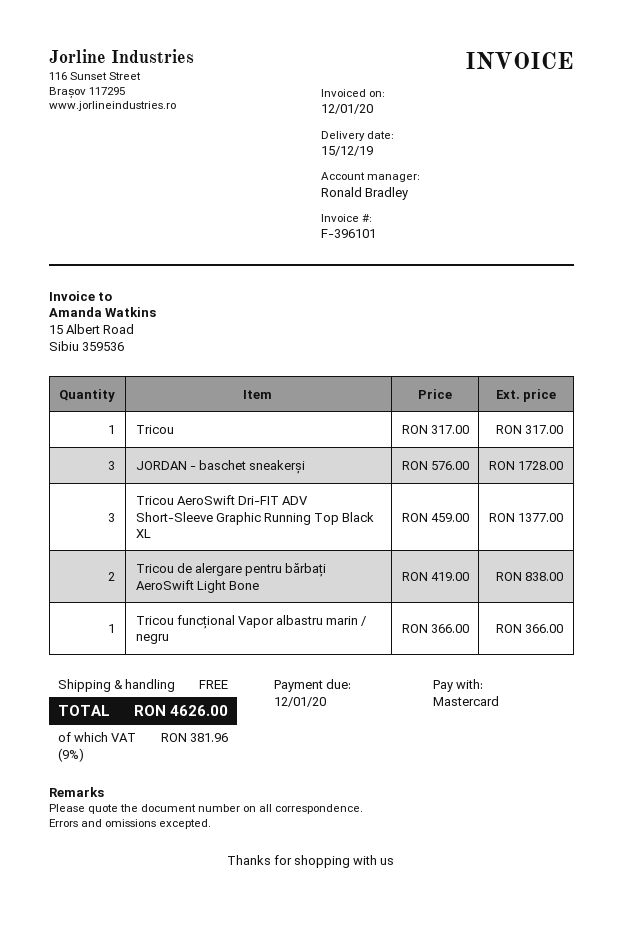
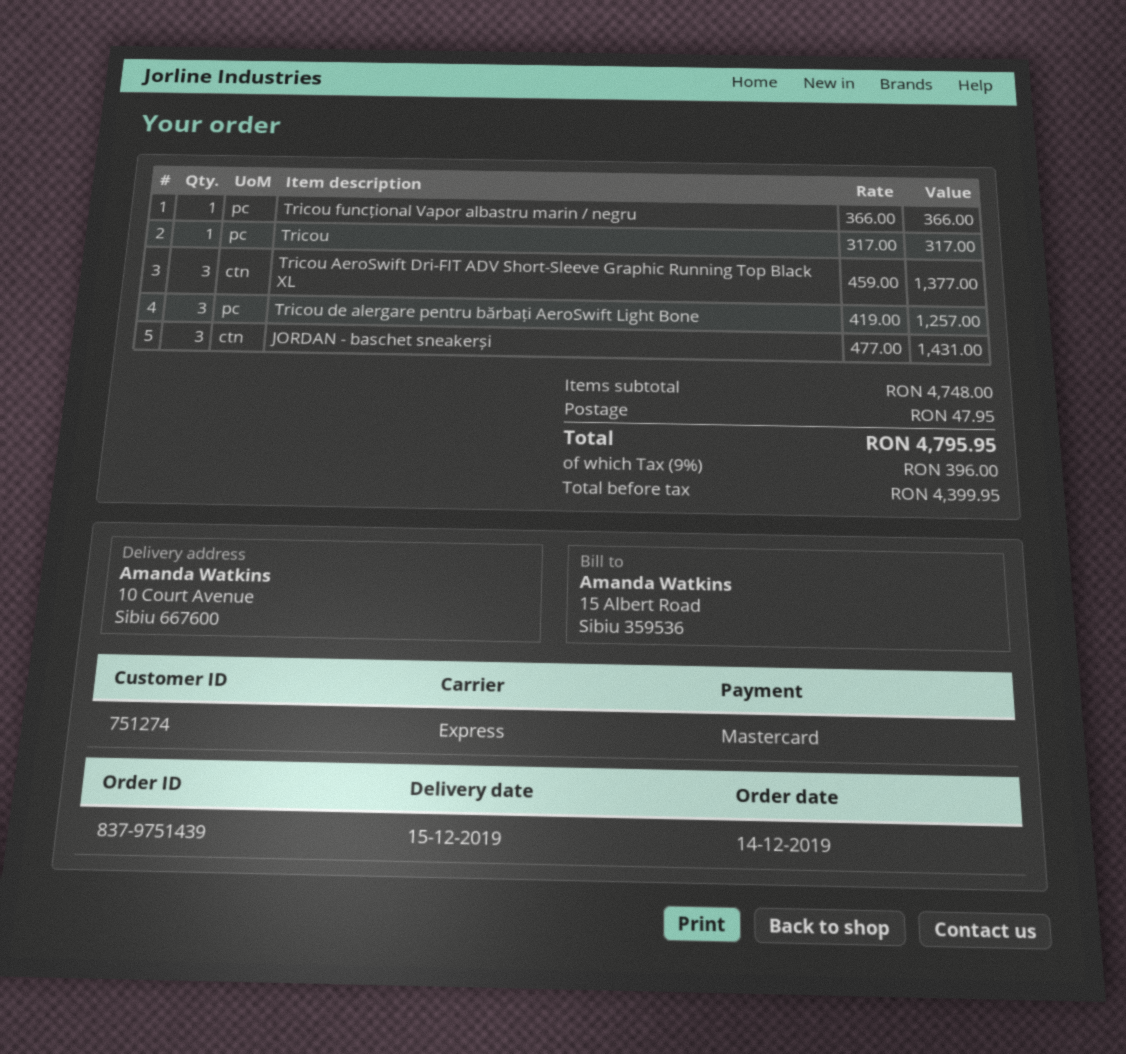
JORDAN - baschet sneakerși: 3 x 576.00 = 1728.00 -> 3 x 477.00 = 1431.00
Tricou de alergare pentru bărbați AeroSwift Light Bone: 2 x 419.00 = 838.00 -> 3 x 419.00 = 1257.00
shipping: 0.00 -> 47.95
tax: 9% = 381.96 -> 9% = 396.00
total: 4626.00 -> 4795.95

